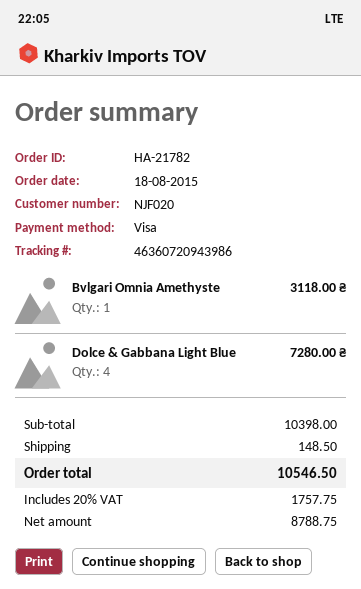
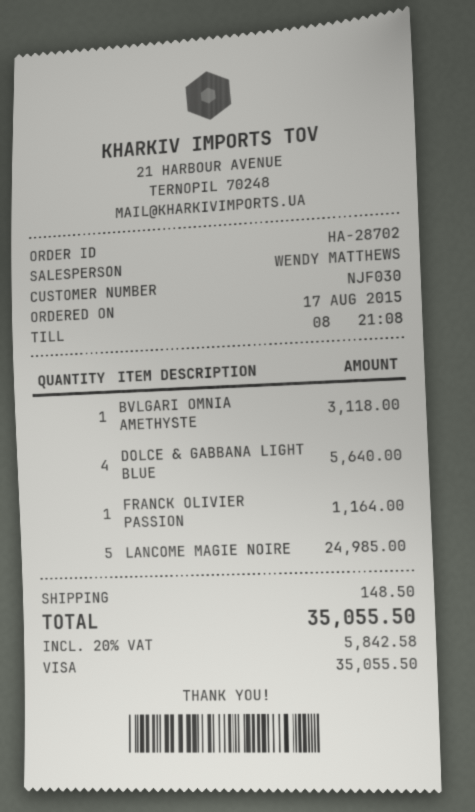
order number: HA-21782 -> HA-28702
order date: 2015-08-18 -> 2015-08-17
customer number: NJF020 -> NJF030
Dolce & Gabbana Light Blue: 4 for 7280.00 -> 4 for 5640.00
FRANCK OLIVIER PASSION: none -> 1 for 1164.00
LANCOME MAGIE NOIRE: none -> 5 for 24985.00
tax: 20% = 1757.75 -> 20% = 5842.58
total: 10546.50 -> 35055.50

